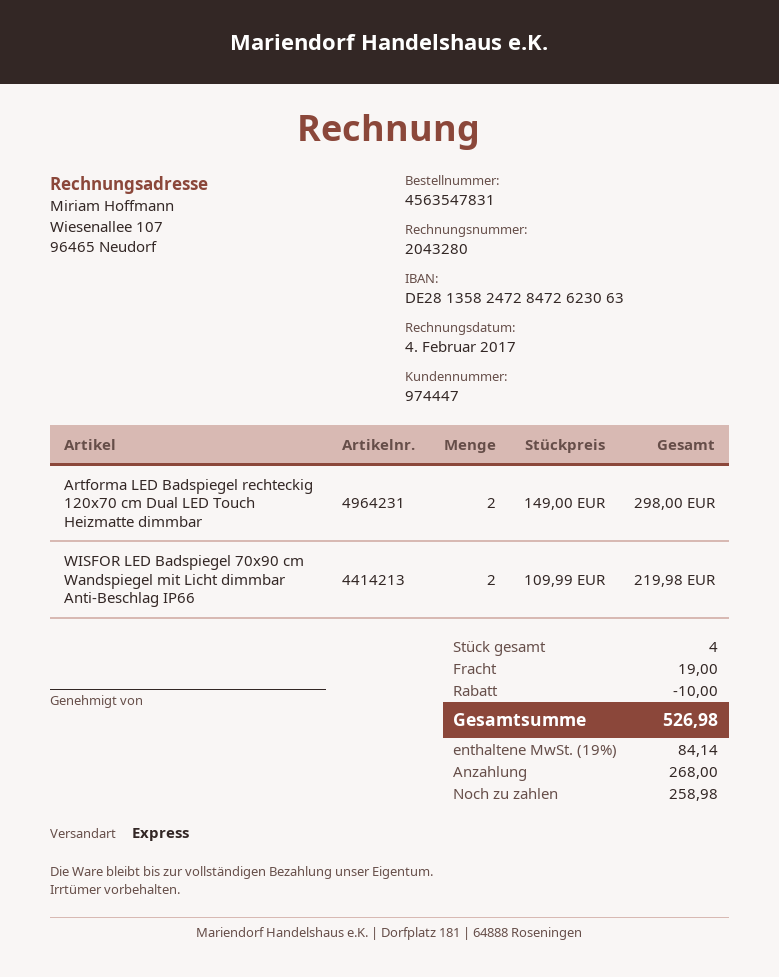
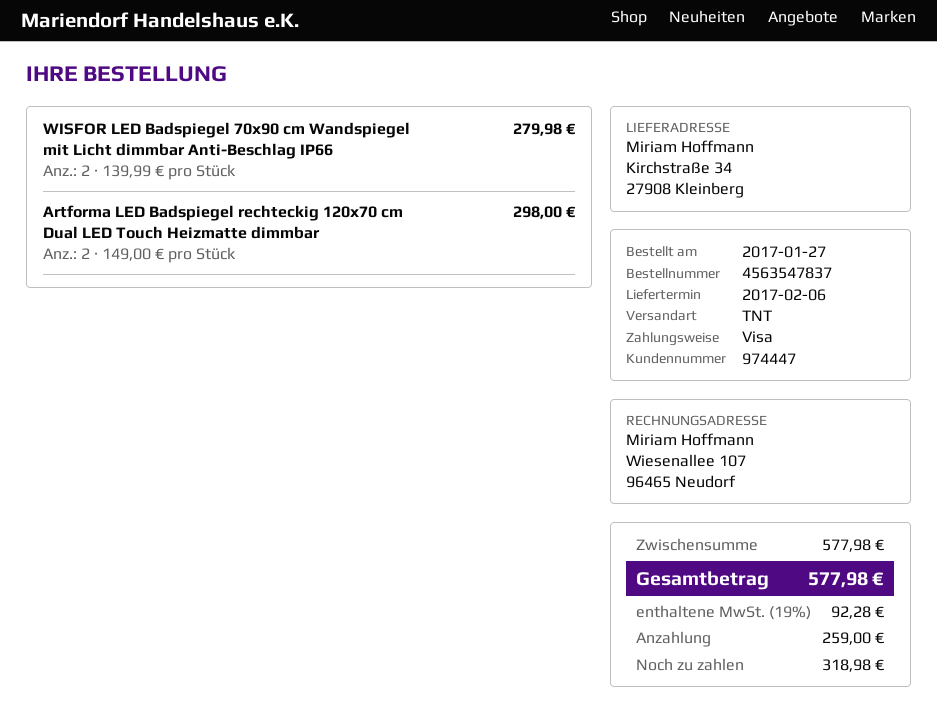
order number: 4563547831 -> 4563547837
shipping method: express -> TNT
WISFOR LED Badspiegel 70x90 cm Wandspiegel mit Licht dimmbar Anti-Beschlag IP66: 2 x 109.99 = 219.98 -> 2 x 139.99 = 279.98
discount: 10.00 -> none
shipping: 19.00 -> none
tax: 19% = 84.14 -> 19% = 92.28
total: 526.98 -> 577.98
deposit: 268.00 -> 259.00
balance: 258.98 -> 318.98

